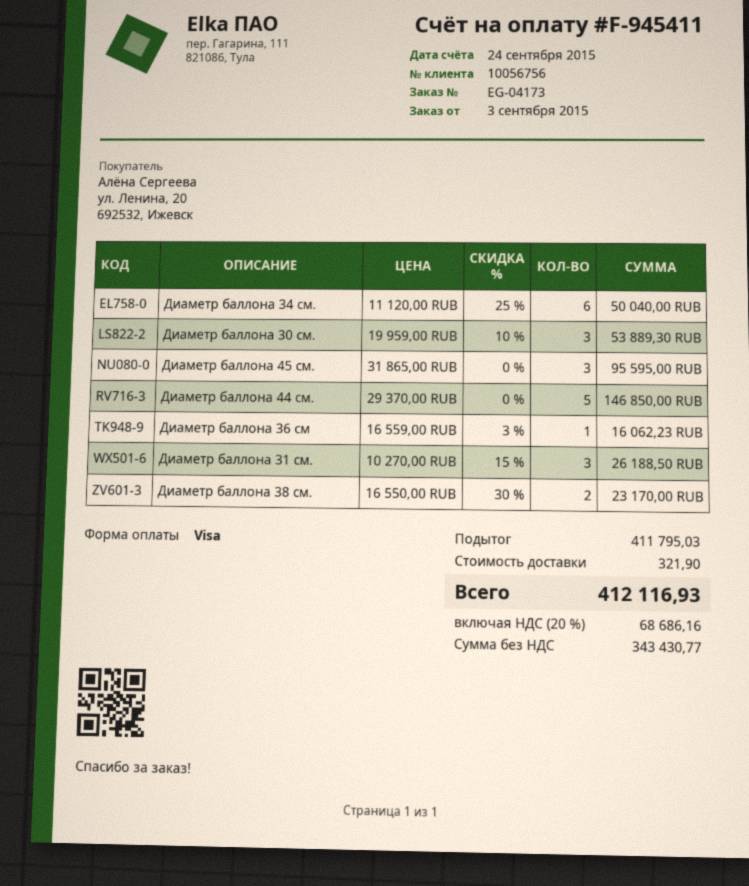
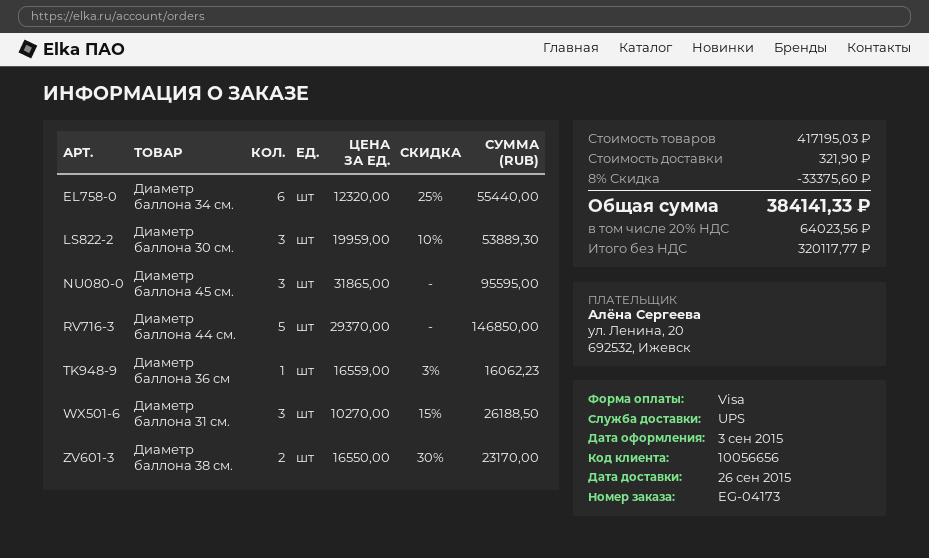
customer number: 10056756 -> 10056656
Диаметр баллона 34 см.: 6 x 11120.00 - 25% = 50040.00 -> 6 x 12320.00 - 25% = 55440.00
subtotal: 411795.03 -> 417195.03
discount: none -> 8% = 33375.60
net: 343430.77 -> 320117.77
tax: 20% = 68686.16 -> 20% = 64023.56
total: 412116.93 -> 384141.33

